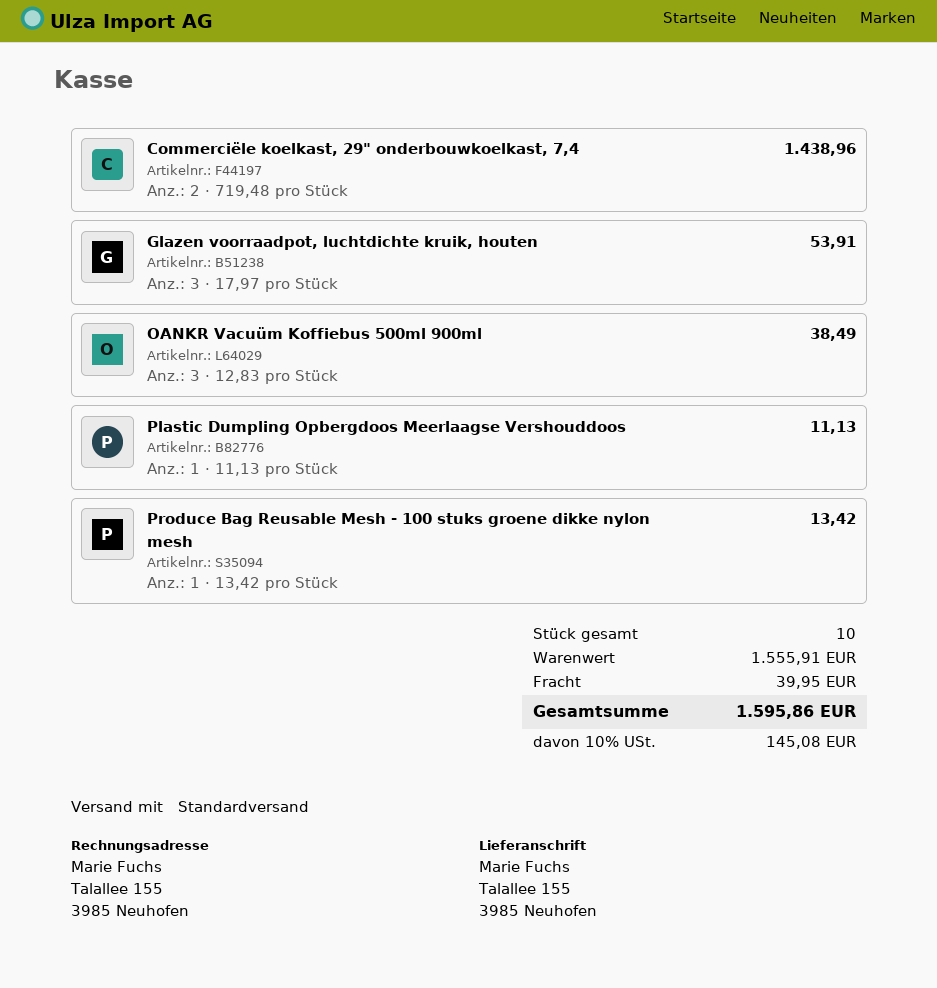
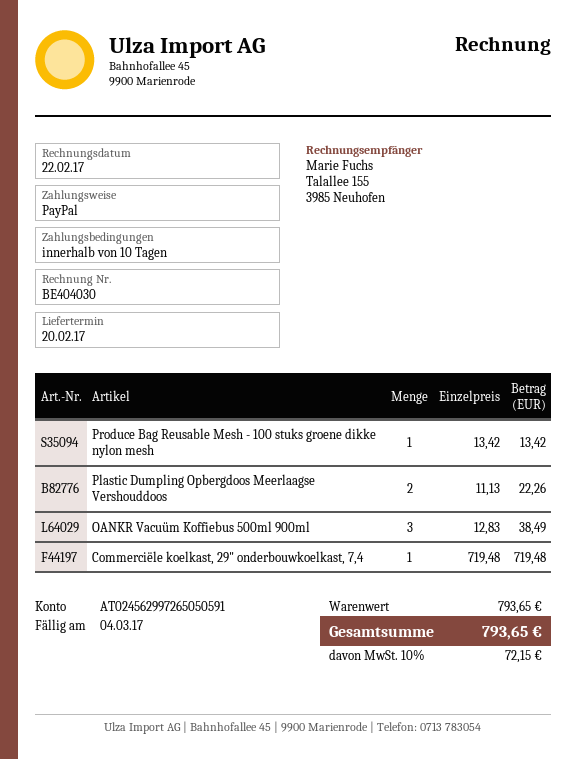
Commerciële koelkast, 29" onderbouwkoelkast, 7,4: 2 x 719.48 = 1438.96 -> 1 x 719.48 = 719.48
Glazen voorraadpot, luchtdichte kruik, houten: 3 x 17.97 = 53.91 -> none
Plastic Dumpling Opbergdoos Meerlaagse Vershouddoos: 1 x 11.13 = 11.13 -> 2 x 11.13 = 22.26
subtotal: 1555.91 -> 793.65
shipping: 39.95 -> none
tax: 10% = 145.08 -> 10% = 72.15
total: 1595.86 -> 793.65

